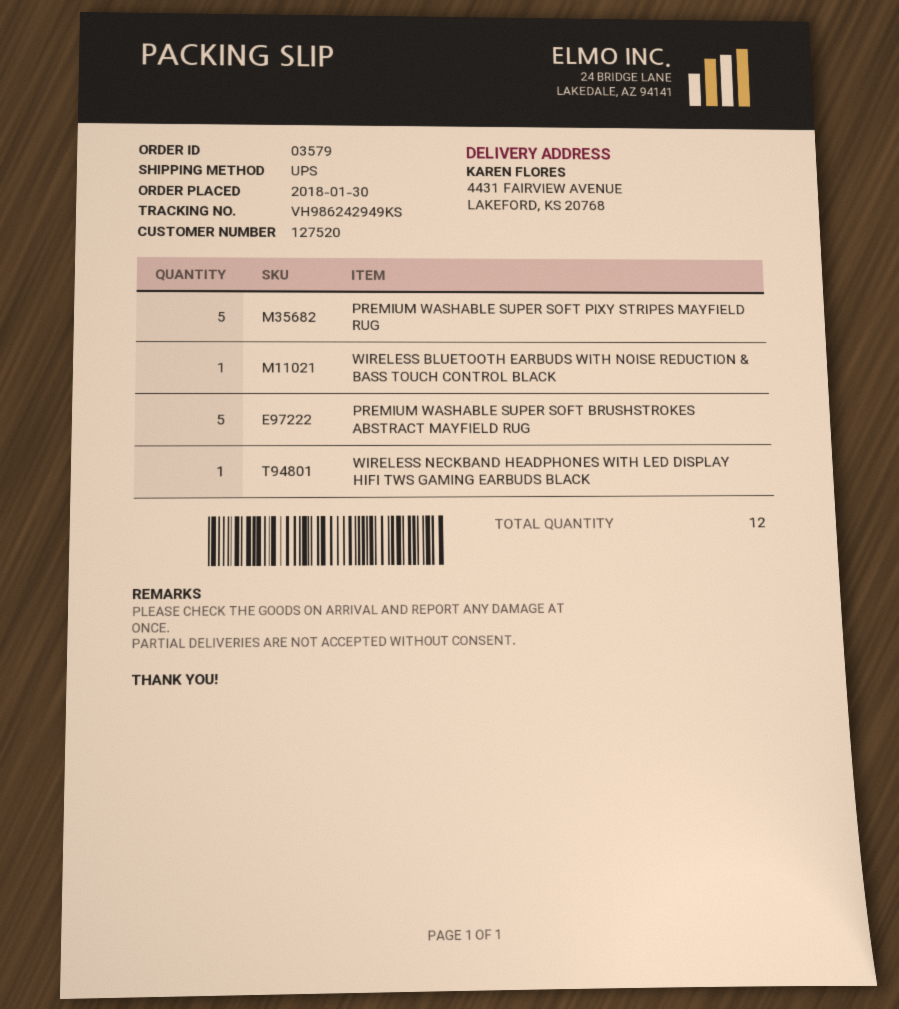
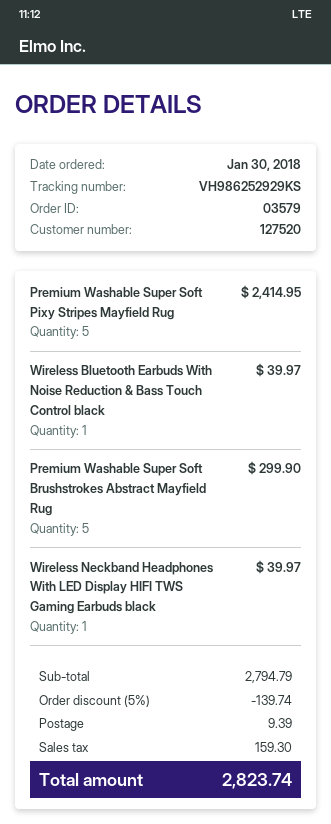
tracking number: VH986242949KS -> VH986252929KS

